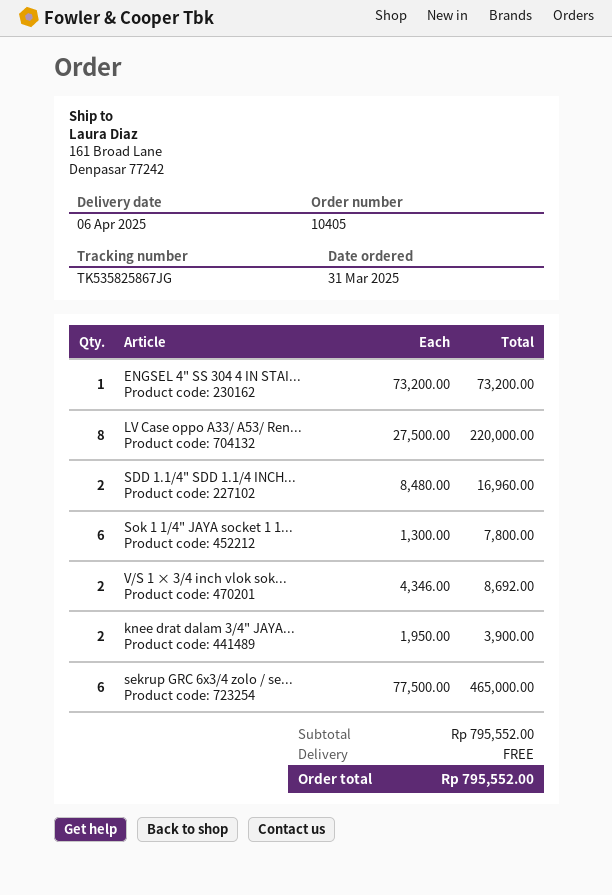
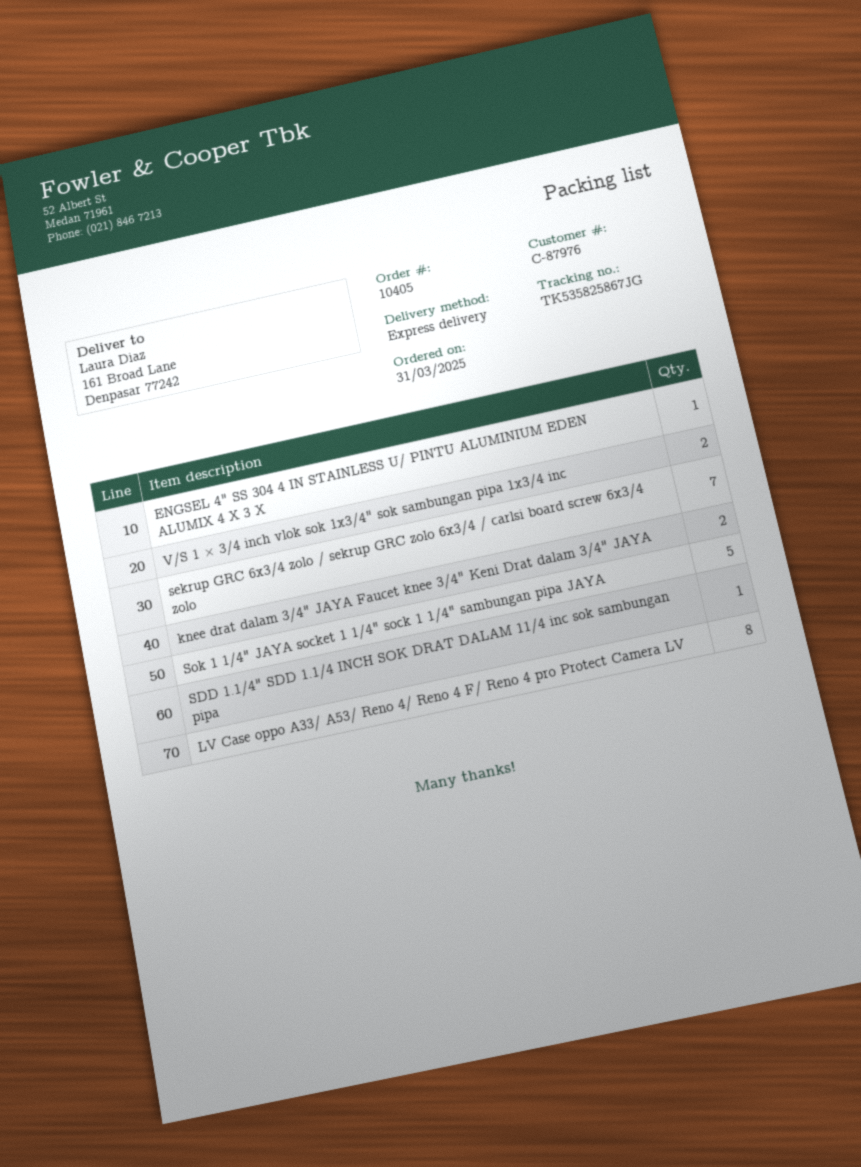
SDD 1.1/4" SDD 1.1/4 INCH...: 2 -> 1
Sok 1 1/4" JAYA socket 1 1...: 6 -> 5
sekrup GRC 6x3/4 zolo / se...: 6 -> 7

